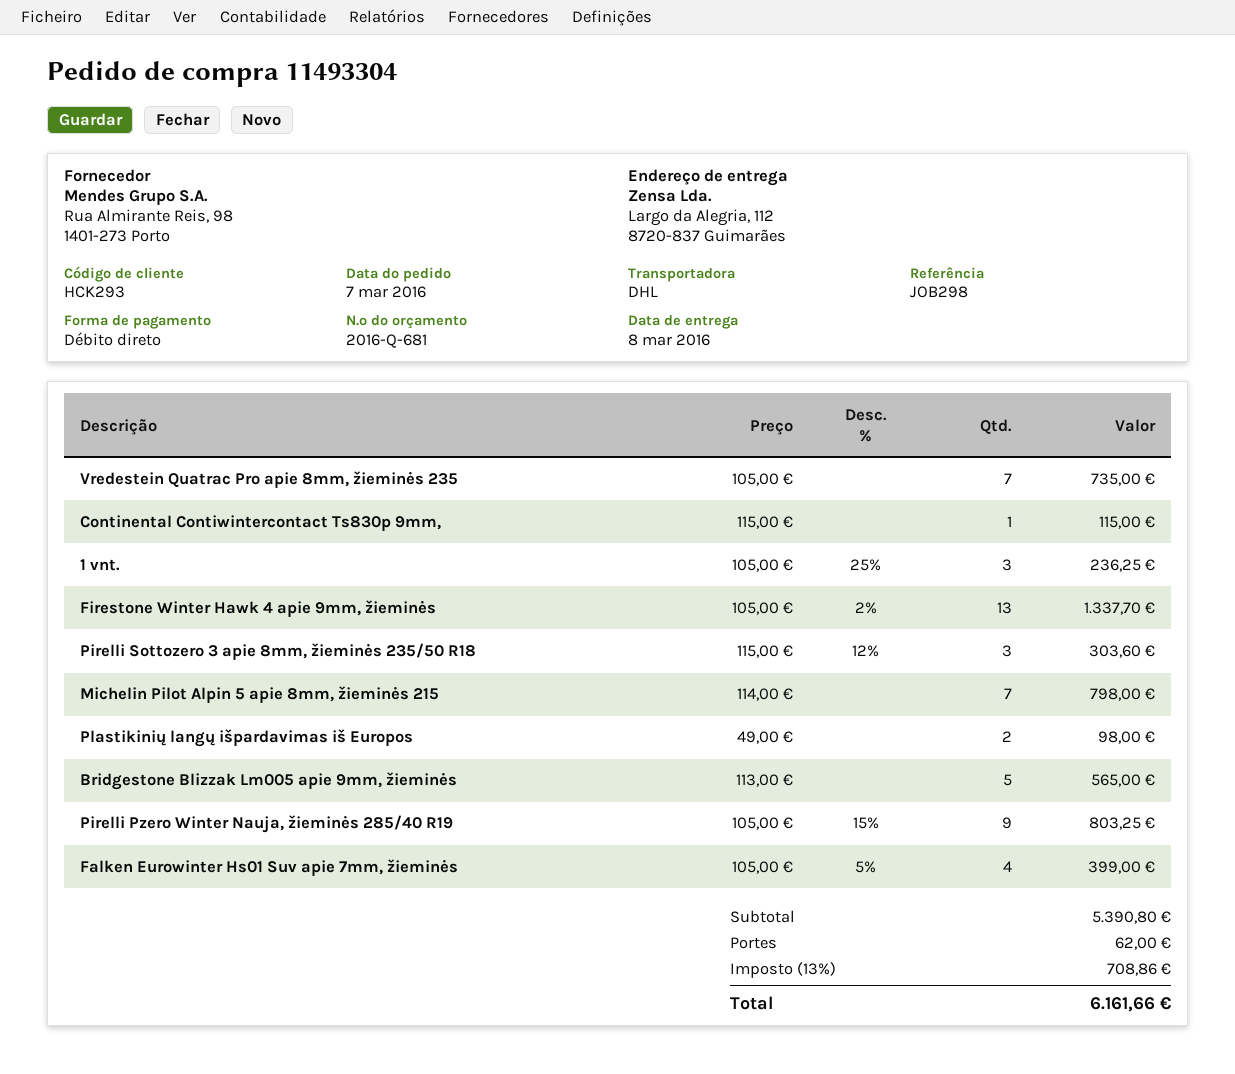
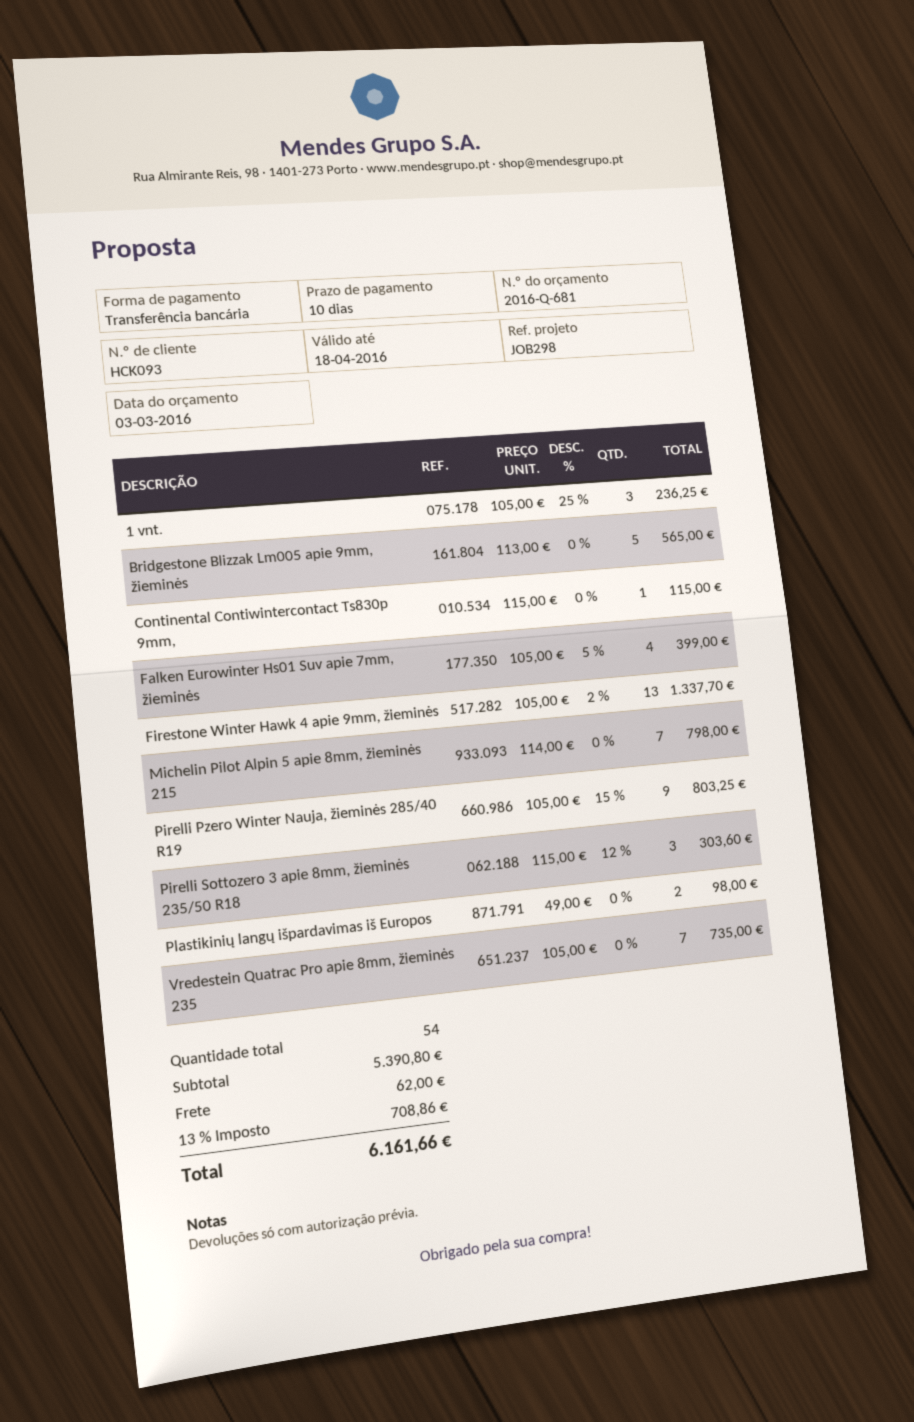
customer number: HCK293 -> HCK093
payment method: direct debit -> bank transfer

